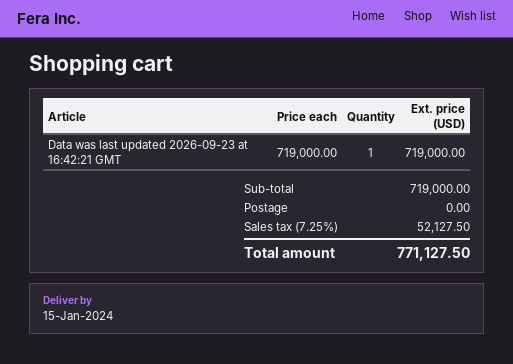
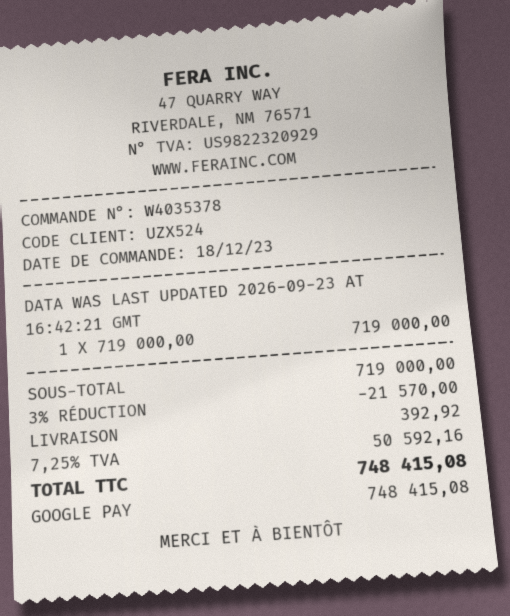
discount: none -> 3% = 21570.00
shipping: 0.00 -> 392.92
tax: 7.25% = 52127.50 -> 7.25% = 50592.16
total: 771127.50 -> 748415.08

